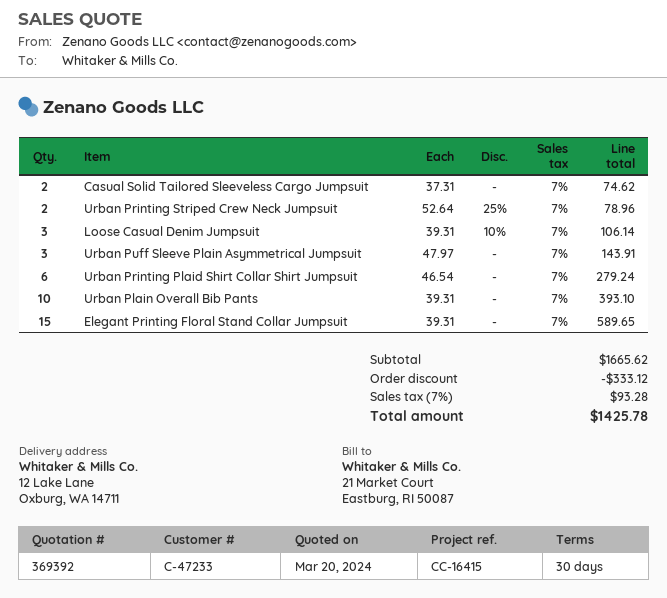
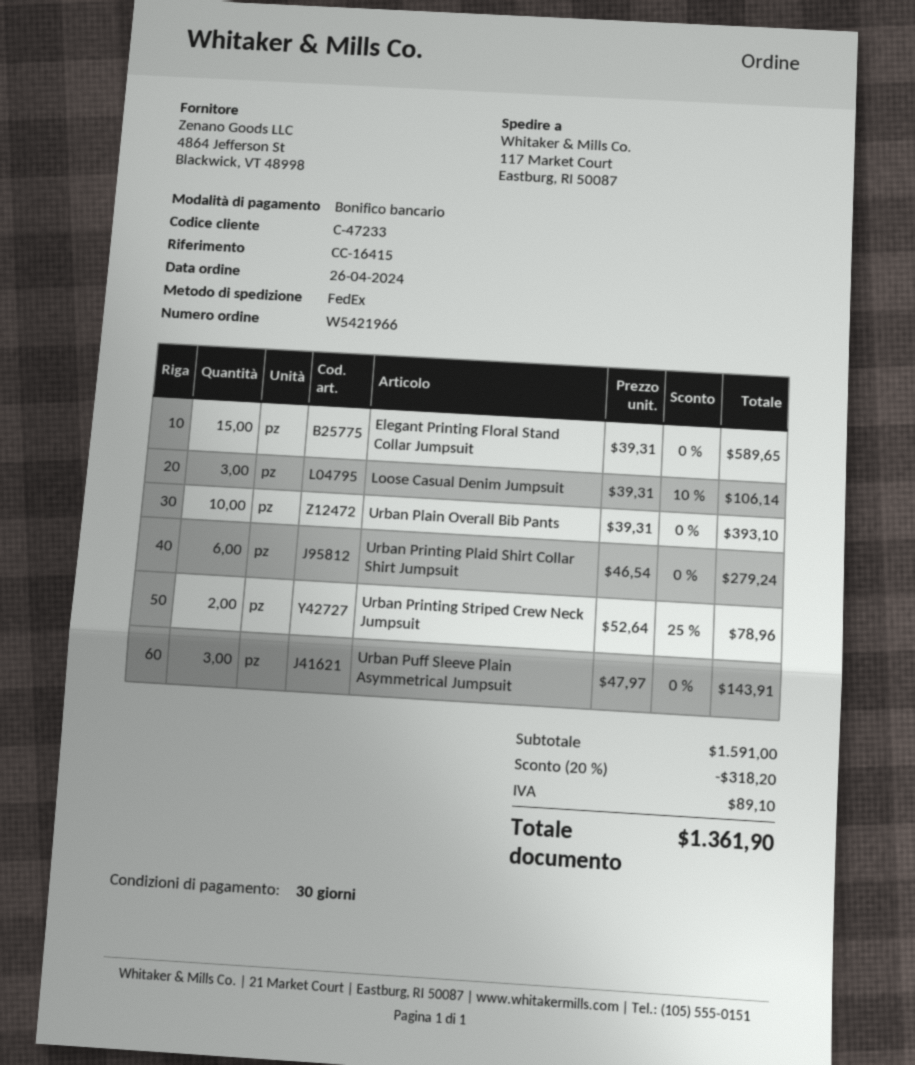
ship to: 12 Lake Lane, Oxburg, WA 14711 -> 117 Market Court, Eastburg, RI 50087
Casual Solid Tailored Sleeveless Cargo Jumpsuit: 2 x 37.31 = 74.62 -> none
subtotal: 1665.62 -> 1591.00
discount: 333.12 -> 318.20
tax: 93.28 -> 89.10
total: 1425.78 -> 1361.90

